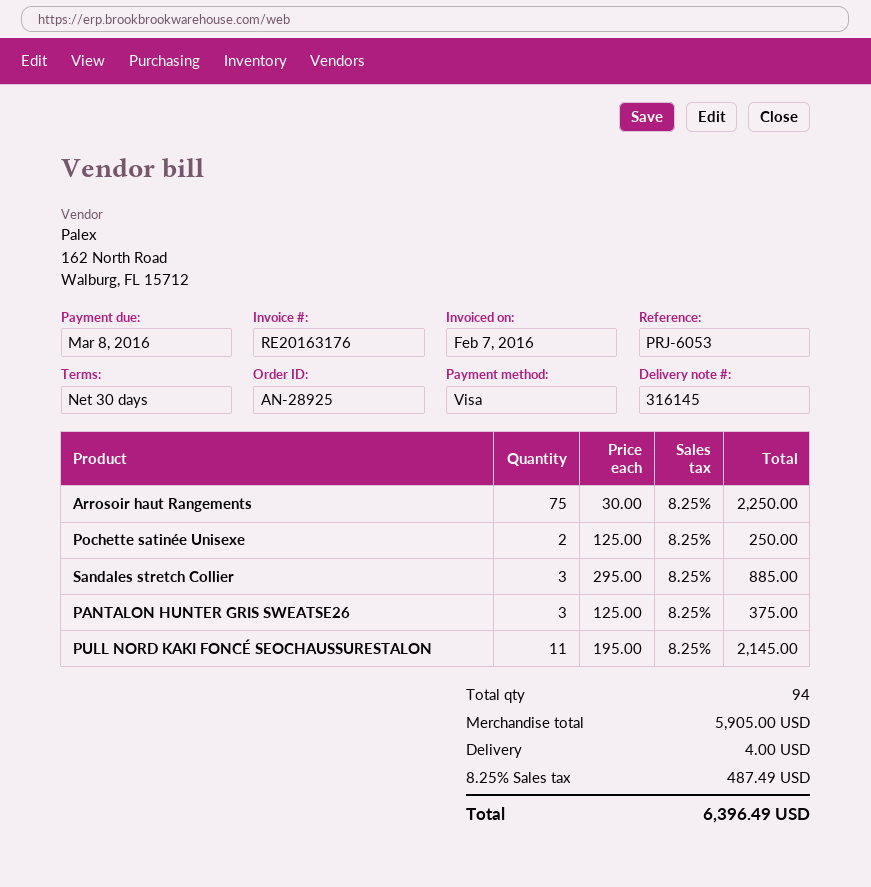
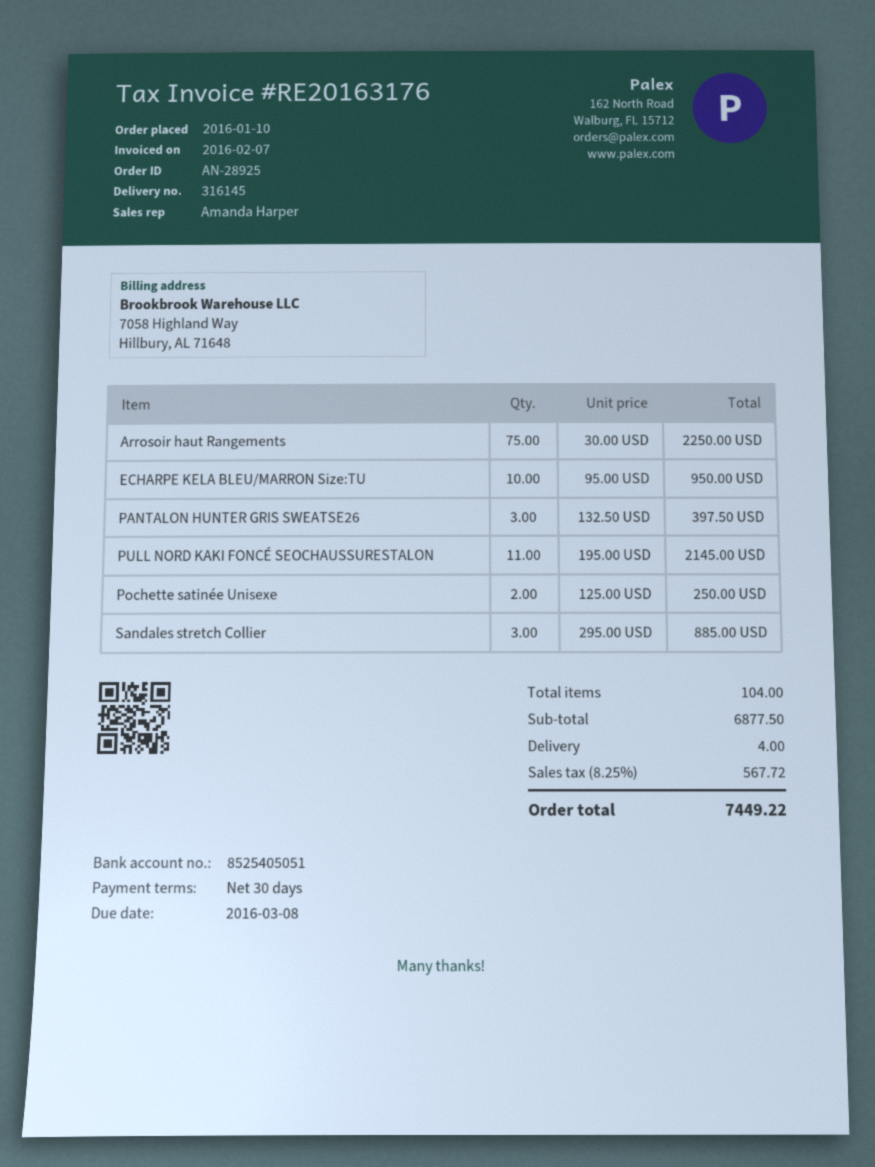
PANTALON HUNTER GRIS SWEATSE26: 3 x 125.00 = 375.00 -> 3 x 132.50 = 397.50
ECHARPE KELA BLEU/MARRON Size:TU: none -> 10 x 95.00 = 950.00
total quantity: 94 -> 104
subtotal: 5905.00 -> 6877.50
tax: 8.25% = 487.49 -> 8.25% = 567.72
total: 6396.49 -> 7449.22

